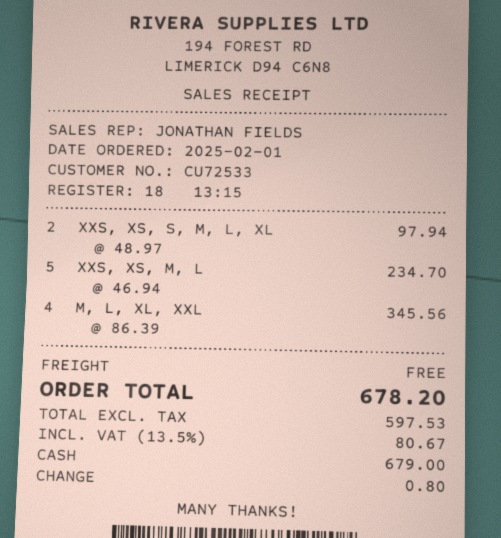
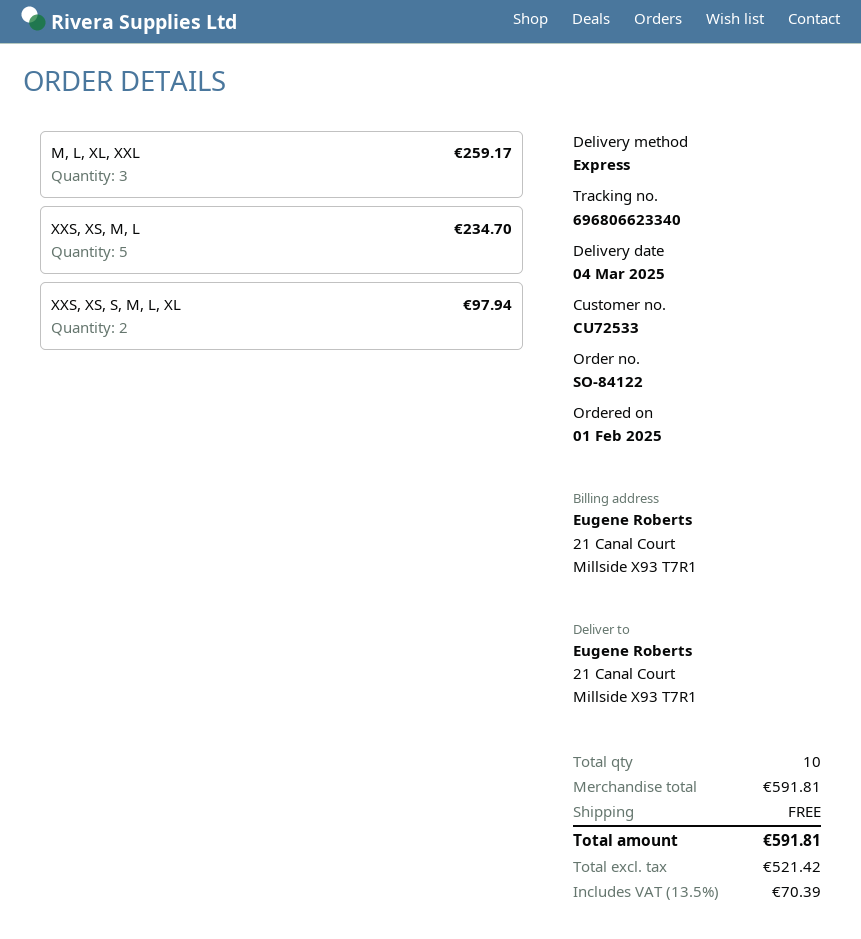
M, L, XL, XXL: 4 for 345.56 -> 3 for 259.17
net: 597.53 -> 521.42
tax: 13.5% = 80.67 -> 13.5% = 70.39
total: 678.20 -> 591.81

